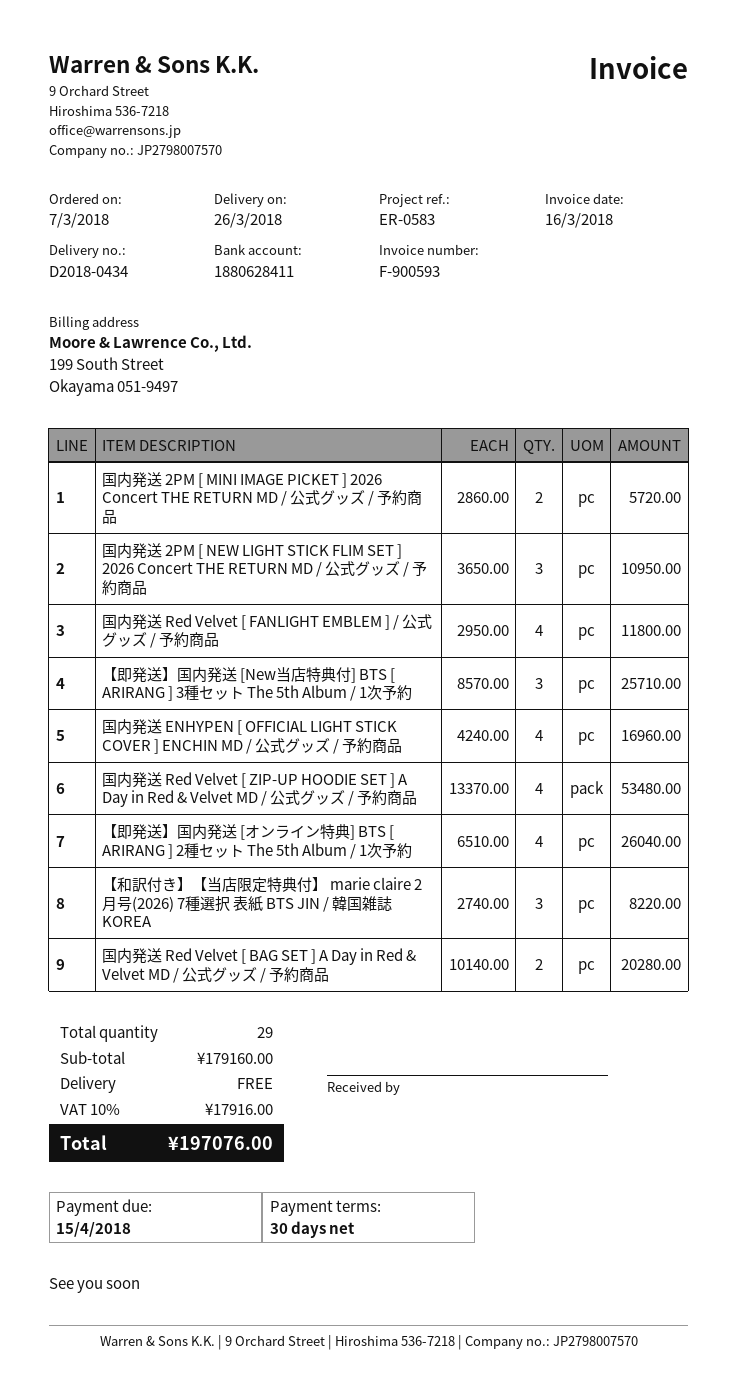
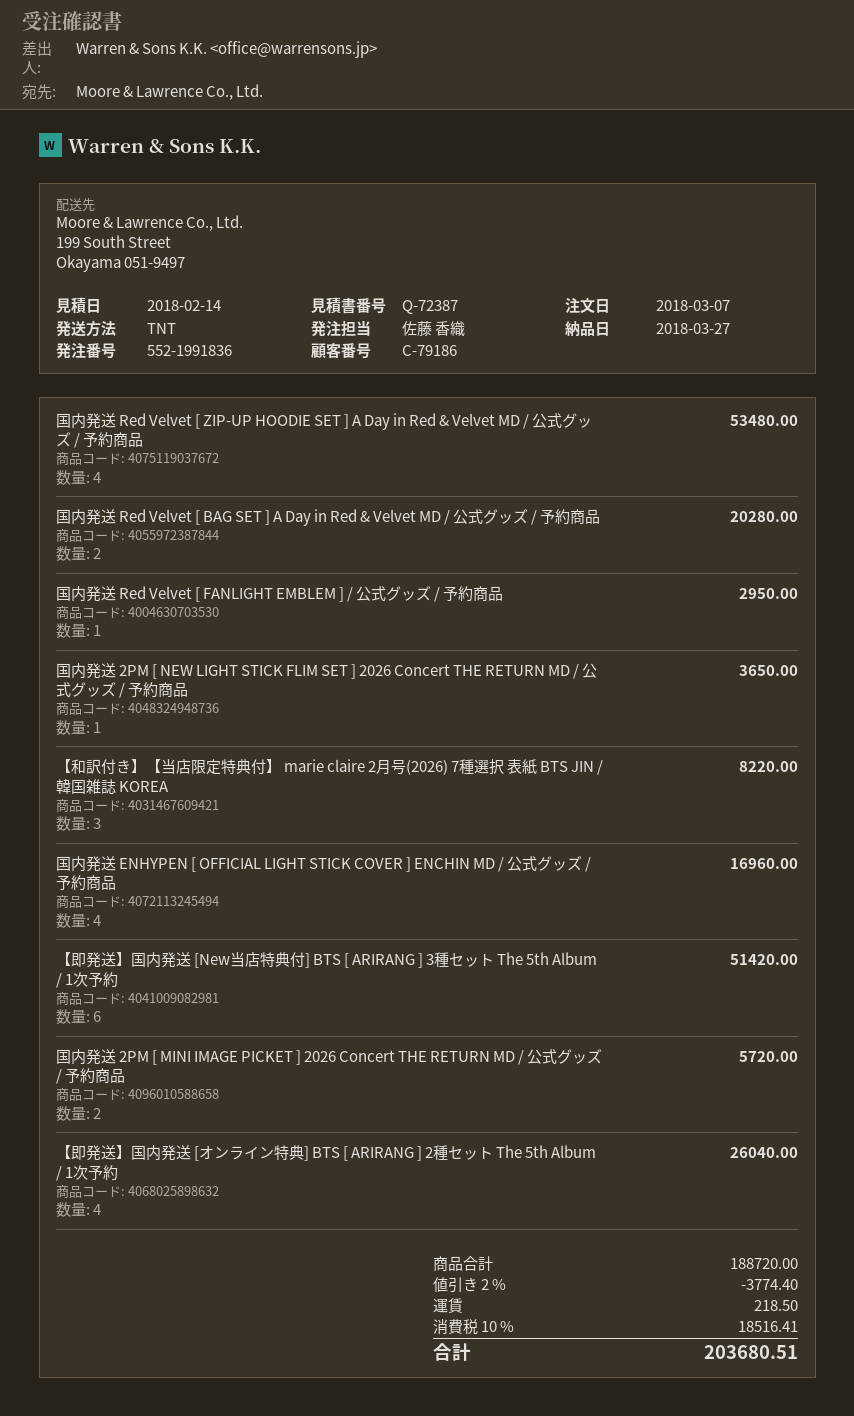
delivery date: 2018-03-26 -> 2018-03-27
国内発送 2PM [ NEW LIGHT STICK FLIM SET ] 2026 Concert THE RETURN MD / 公式グッズ / 予約商品: 3 for 10950.00 -> 1 for 3650.00
国内発送 Red Velvet [ FANLIGHT EMBLEM ] / 公式グッズ / 予約商品: 4 for 11800.00 -> 1 for 2950.00
【即発送】国内発送 [New当店特典付] BTS [ ARIRANG ] 3種セット The 5th Album / 1次予約: 3 for 25710.00 -> 6 for 51420.00
subtotal: 179160.00 -> 188720.00
discount: none -> 2% = 3774.40
shipping: 0.00 -> 218.50
tax: 10% = 17916.00 -> 10% = 18516.41
total: 197076.00 -> 203680.51

